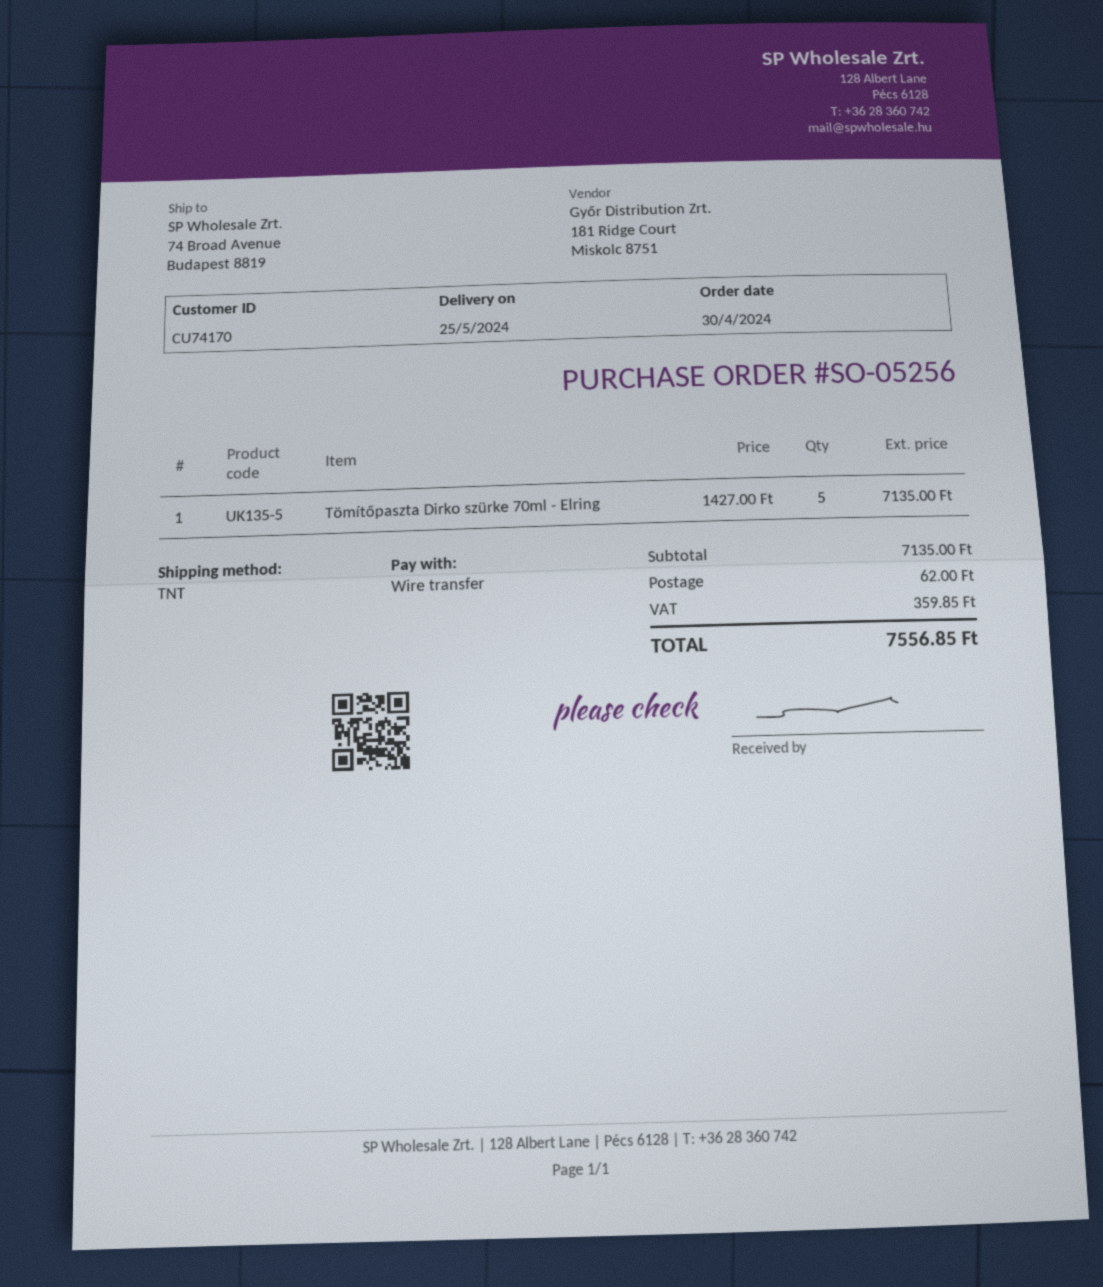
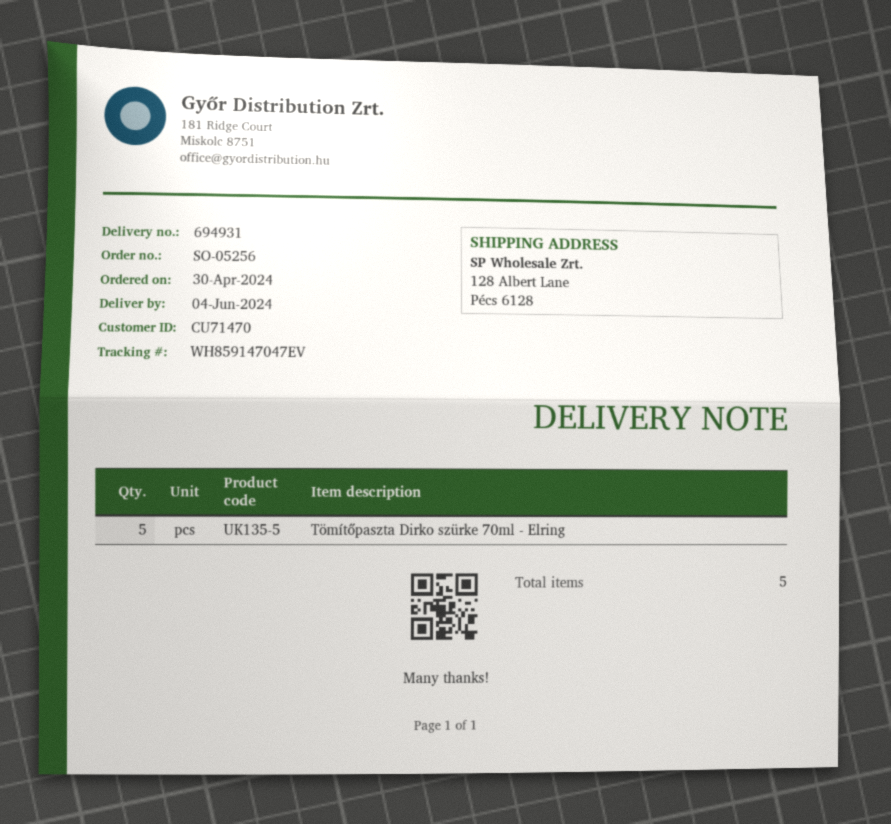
delivery date: 2024-05-25 -> 2024-06-04
customer number: CU74170 -> CU71470
ship to: 74 Broad Avenue, Budapest 8819 -> 128 Albert Lane, Pécs 6128

